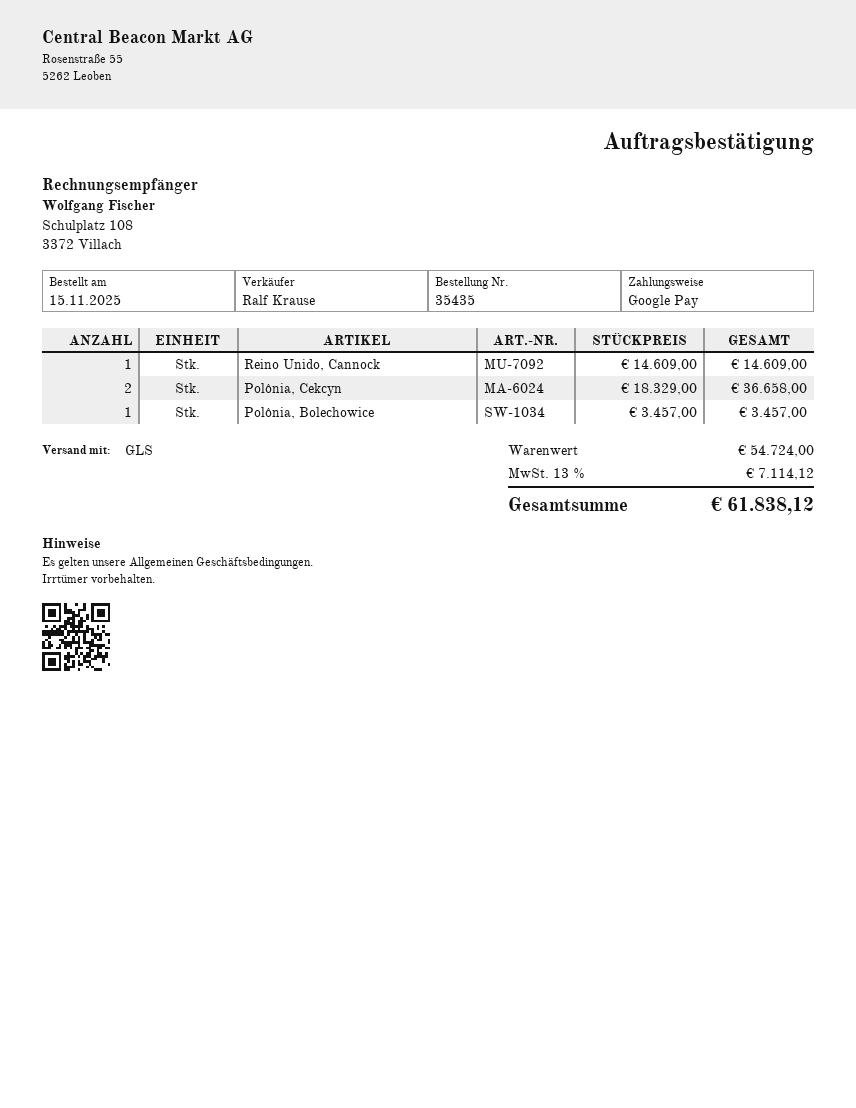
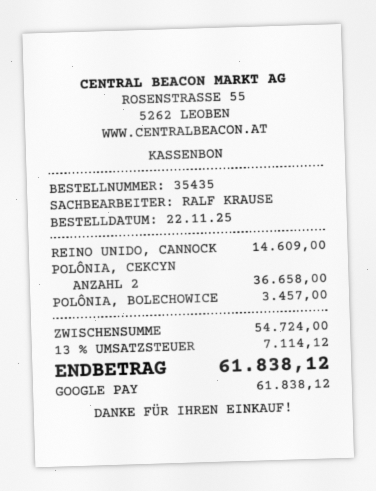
order date: 2025-11-15 -> 2025-11-22

